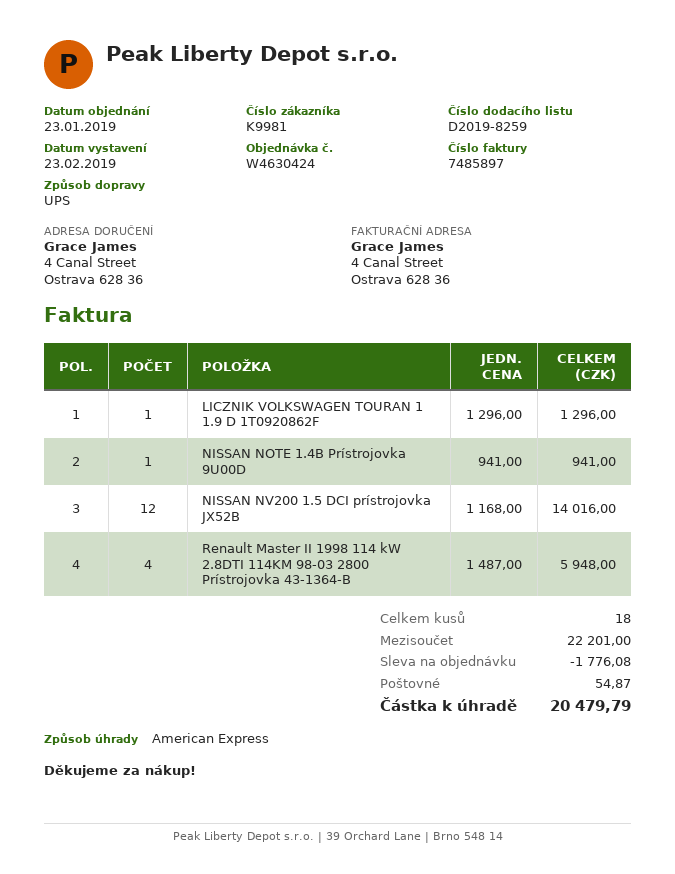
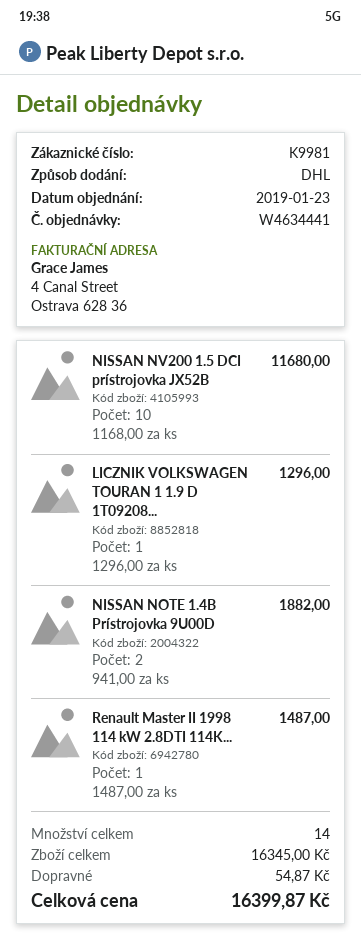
order number: W4630424 -> W4634441
shipping method: UPS -> DHL
NISSAN NOTE 1.4B Prístrojovka 9U00D: 1 x 941.00 = 941.00 -> 2 x 941.00 = 1882.00
NISSAN NV200 1.5 DCI prístrojovka JX52B: 12 x 1168.00 = 14016.00 -> 10 x 1168.00 = 11680.00
Renault Master II 1998 114 kW 2.8DTI 114KM 98-03 2800 Prístrojovka 43-1364-B: 4 x 1487.00 = 5948.00 -> 1 x 1487.00 = 1487.00
total quantity: 18 -> 14
subtotal: 22201.00 -> 16345.00
discount: 1776.08 -> none
total: 20479.79 -> 16399.87

